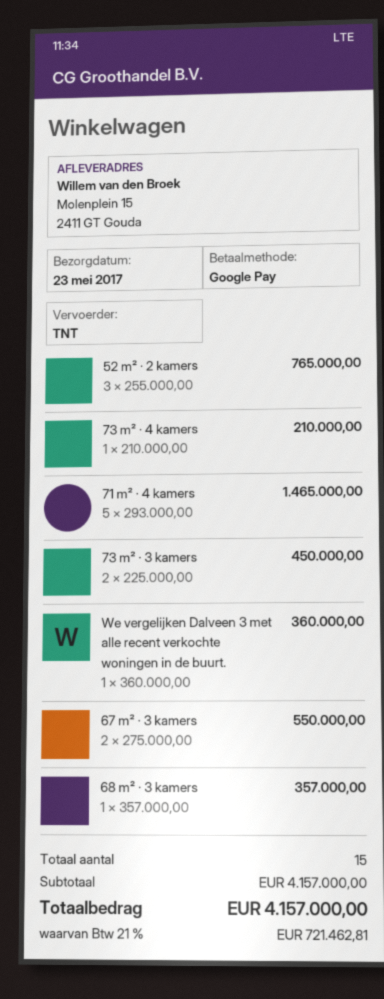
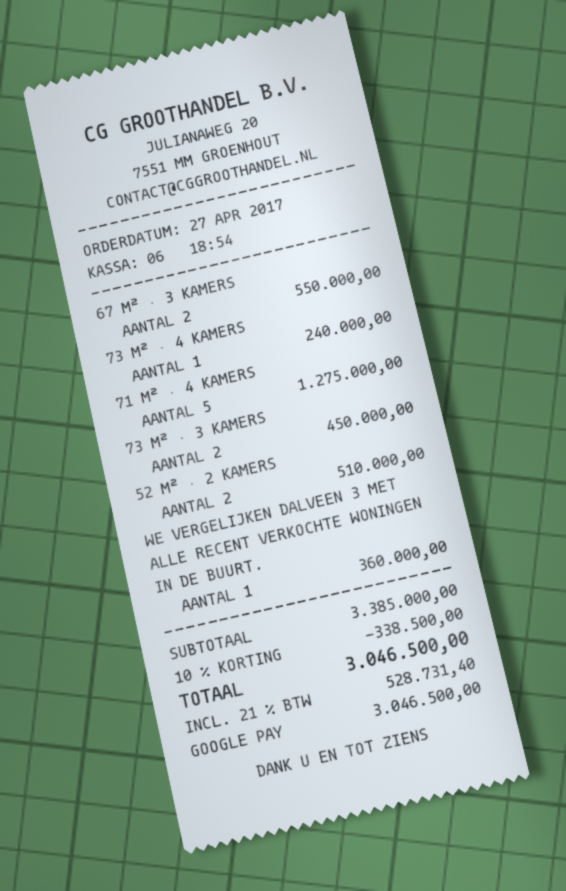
52 m² · 2 kamers: 3 for 765000.00 -> 2 for 510000.00
73 m² · 4 kamers: 1 for 210000.00 -> 1 for 240000.00
71 m² · 4 kamers: 5 for 1465000.00 -> 5 for 1275000.00
68 m² · 3 kamers: 1 for 357000.00 -> none
subtotal: 4157000.00 -> 3385000.00
discount: none -> 10% = 338500.00
tax: 21% = 721462.81 -> 21% = 528731.40
total: 4157000.00 -> 3046500.00

